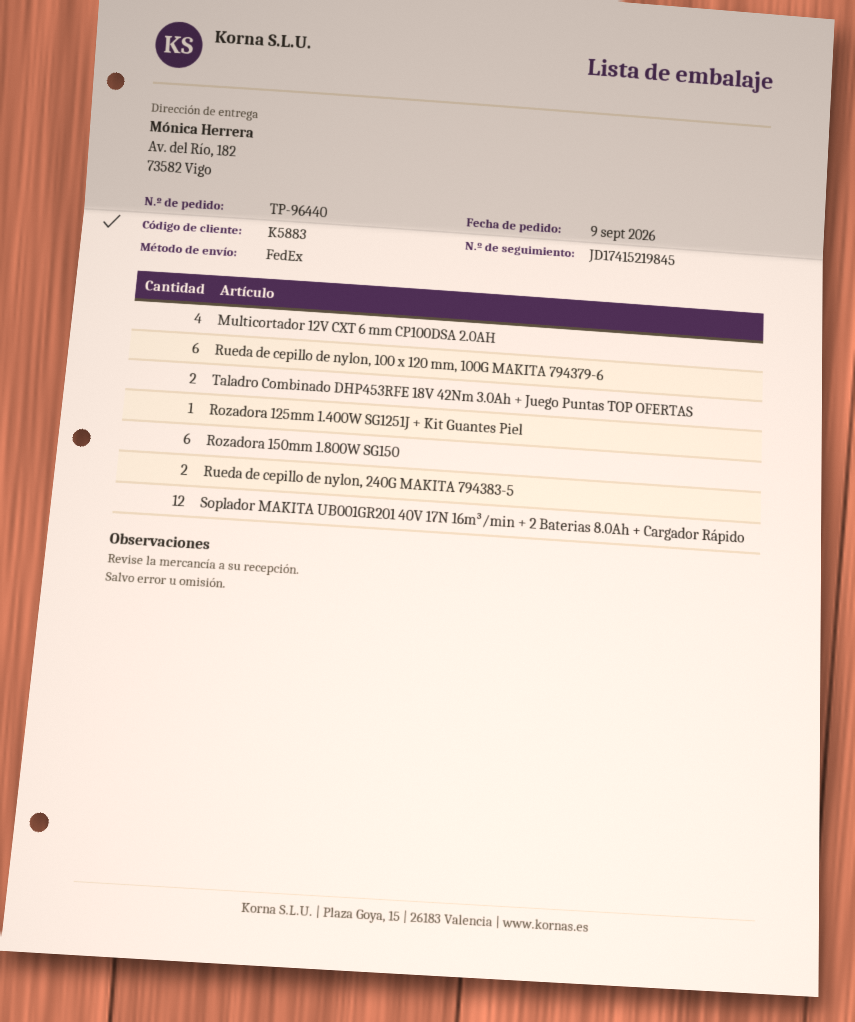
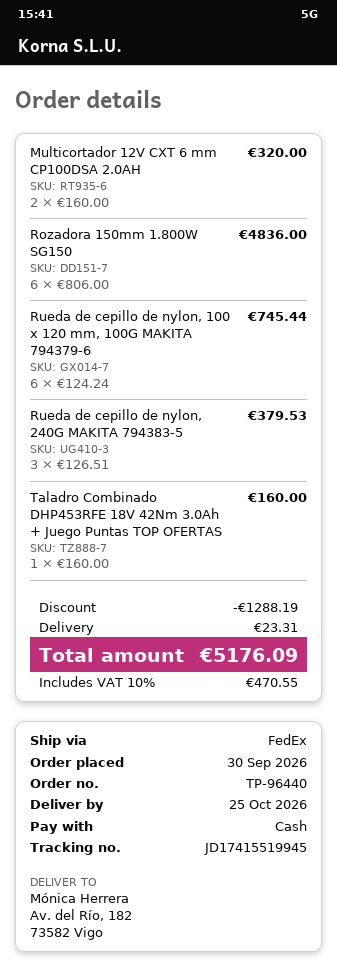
order date: 2026-09-09 -> 2026-09-30
tracking number: JD17415219845 -> JD17415519945
Multicortador 12V CXT 6 mm CP100DSA 2.0AH: 4 -> 2
Taladro Combinado DHP453RFE 18V 42Nm 3.0Ah + Juego Puntas TOP OFERTAS: 2 -> 1
Rozadora 125mm 1.400W SG1251J + Kit Guantes Piel: 1 -> none
Rueda de cepillo de nylon, 240G MAKITA 794383-5: 2 -> 3
Soplador MAKITA UB001GR201 40V 17N 16m³/min + 2 Baterias 8.0Ah + Cargador Rápido: 12 -> none

